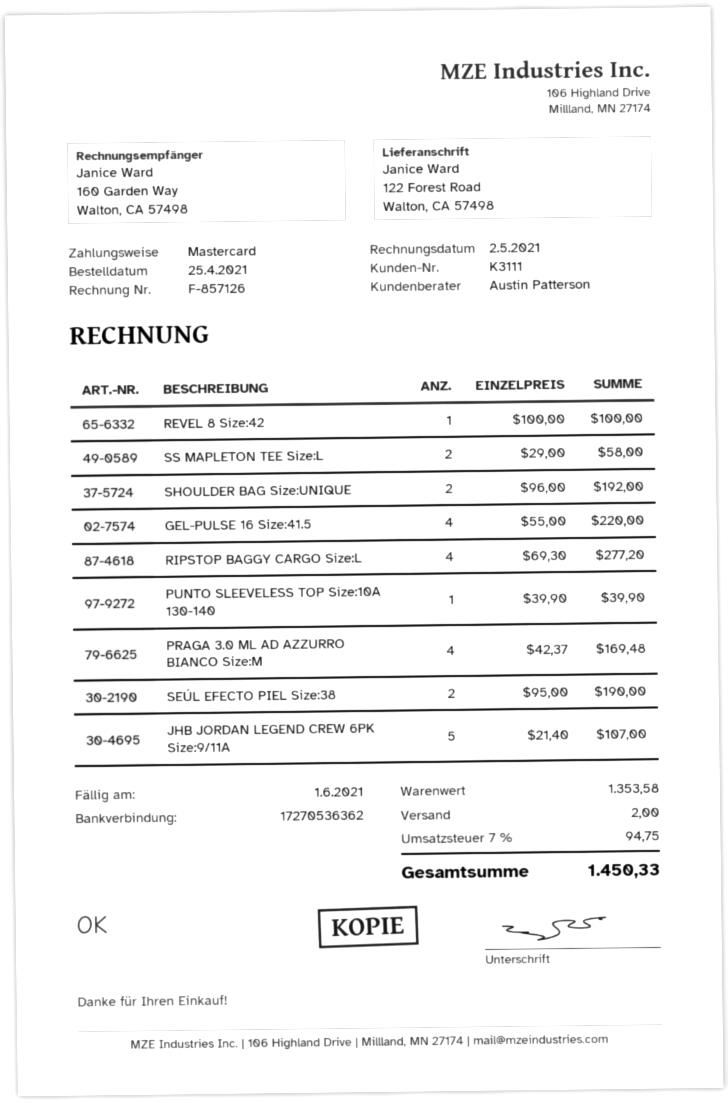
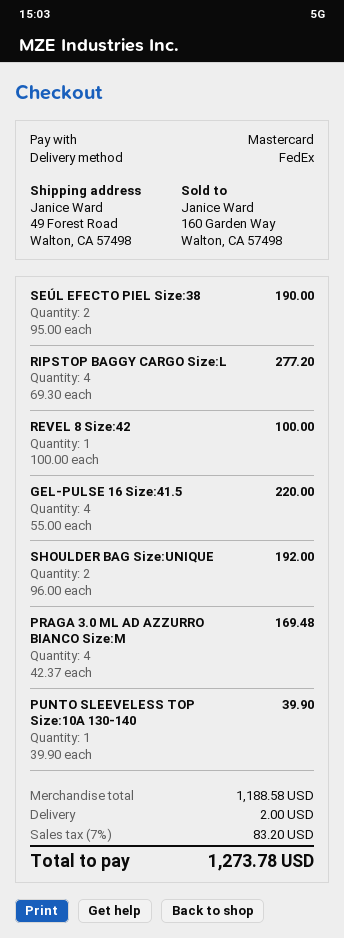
ship to: 122 Forest Road, Walton, CA 57498 -> 49 Forest Road, Walton, CA 57498
SS MAPLETON TEE Size:L: 2 x 29.00 = 58.00 -> none
JHB JORDAN LEGEND CREW 6PK Size:9/11A: 5 x 21.40 = 107.00 -> none
subtotal: 1353.58 -> 1188.58
tax: 7% = 94.75 -> 7% = 83.20
total: 1450.33 -> 1273.78

